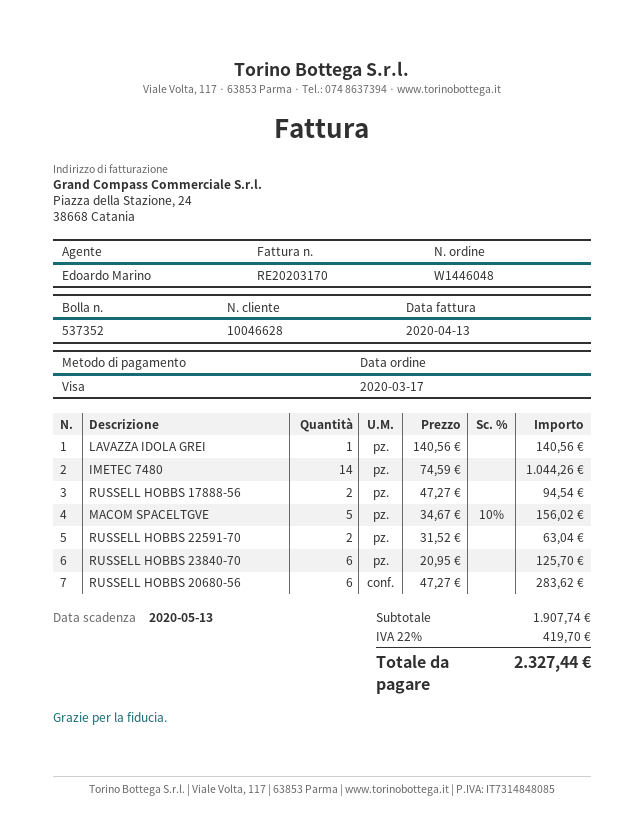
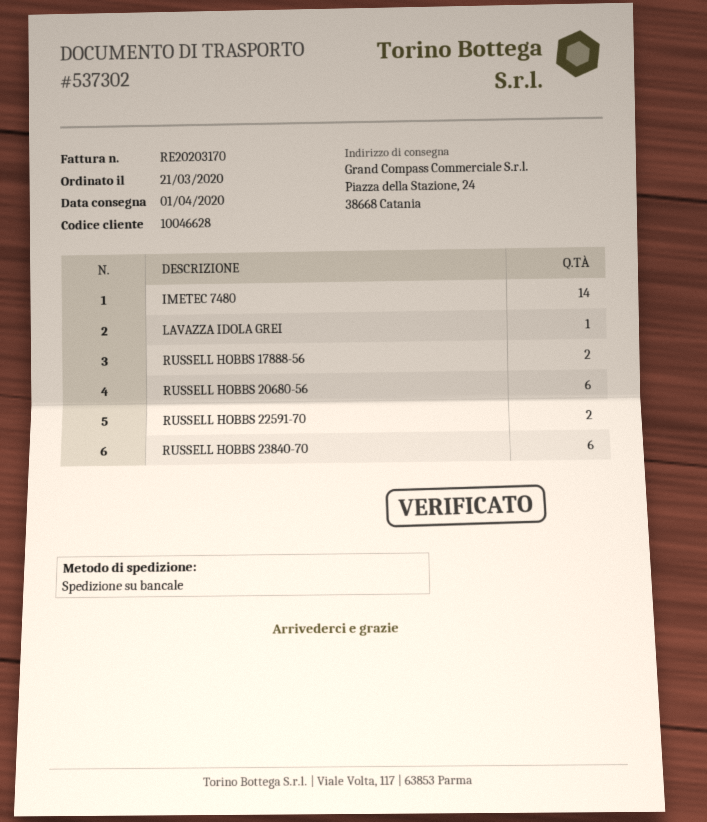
order date: 2020-03-17 -> 2020-03-21
delivery note number: 537352 -> 537302
MACOM SPACELTGVE: 5 -> none

